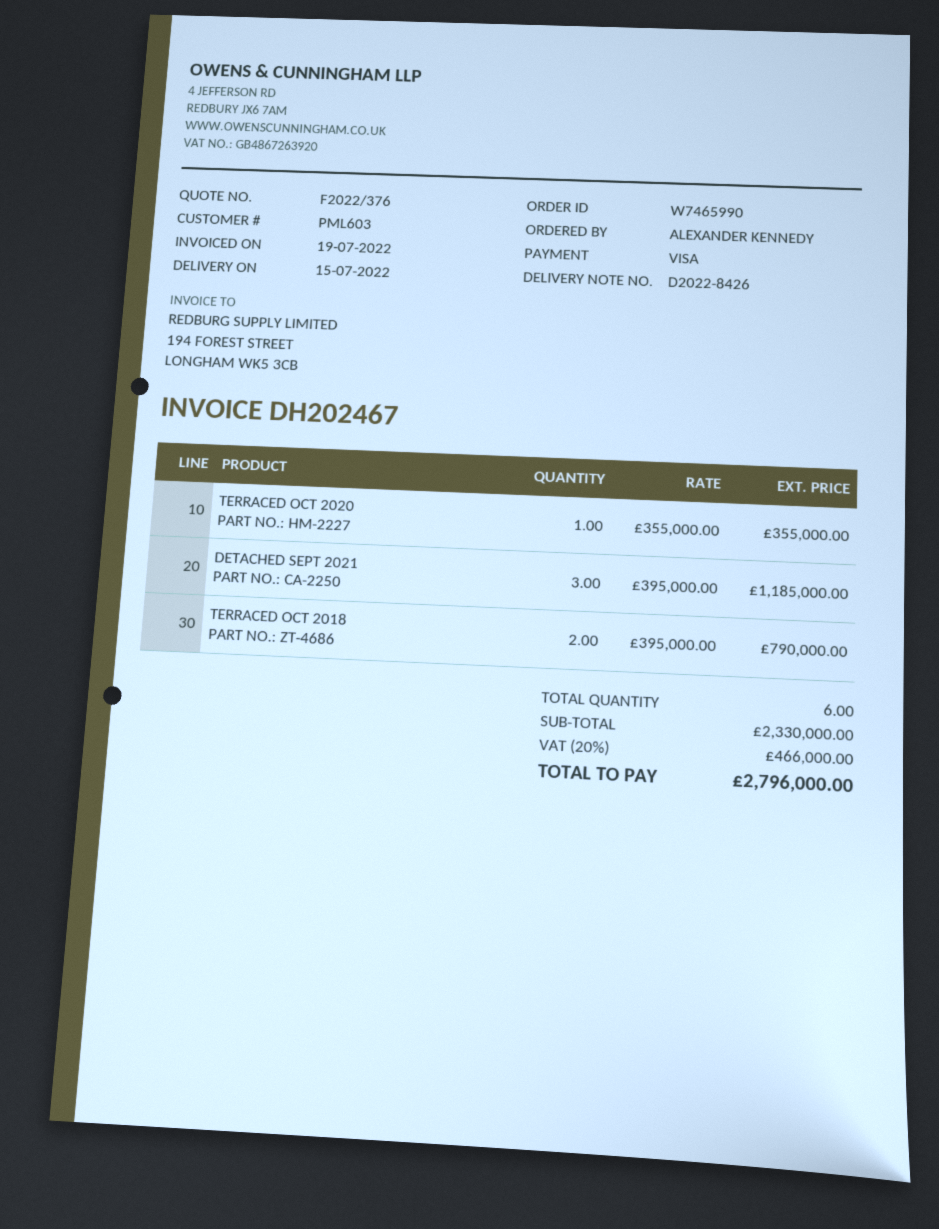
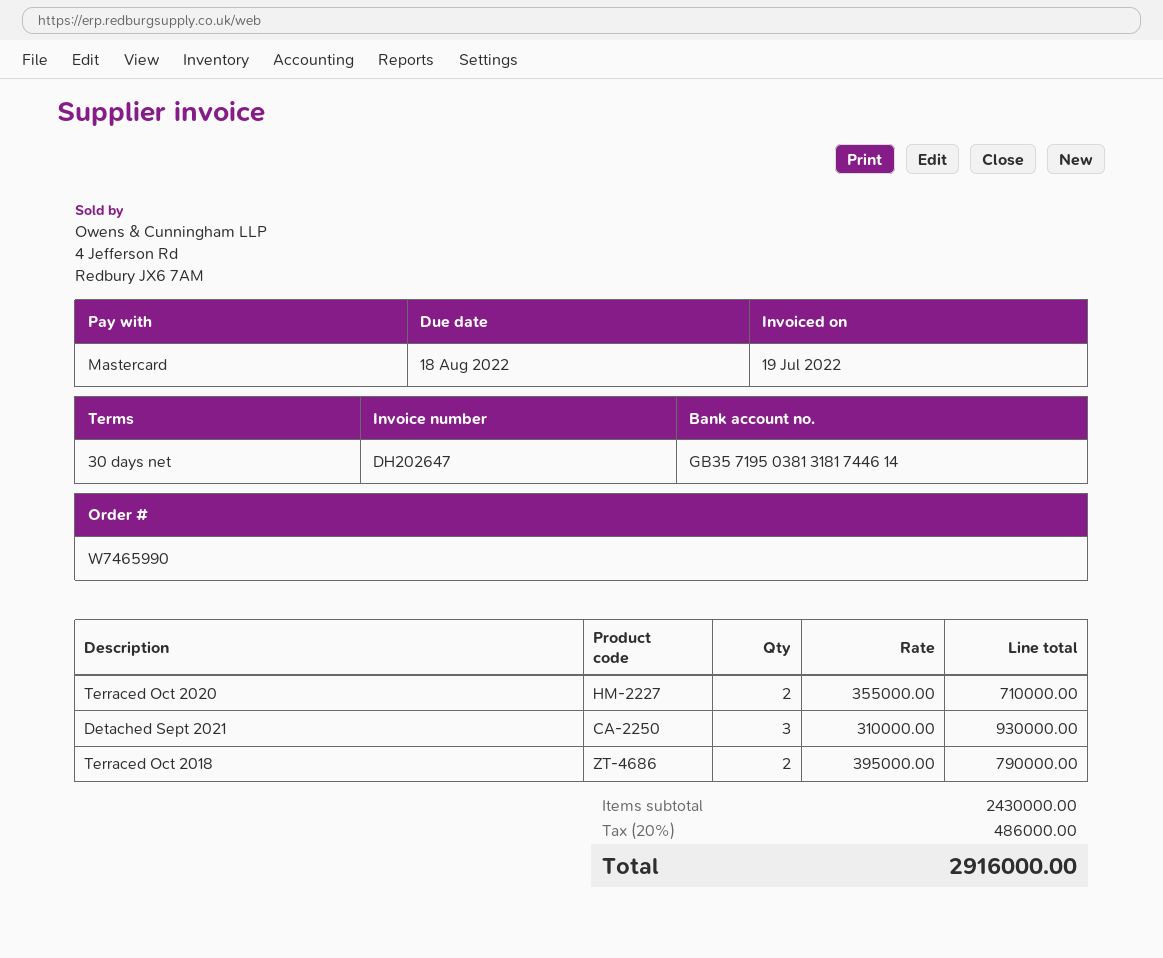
invoice number: DH202467 -> DH202647
payment method: Visa -> Mastercard
TERRACED OCT 2020: 1 x 355000.00 = 355000.00 -> 2 x 355000.00 = 710000.00
DETACHED SEPT 2021: 3 x 395000.00 = 1185000.00 -> 3 x 310000.00 = 930000.00
subtotal: 2330000.00 -> 2430000.00
tax: 20% = 466000.00 -> 20% = 486000.00
total: 2796000.00 -> 2916000.00

